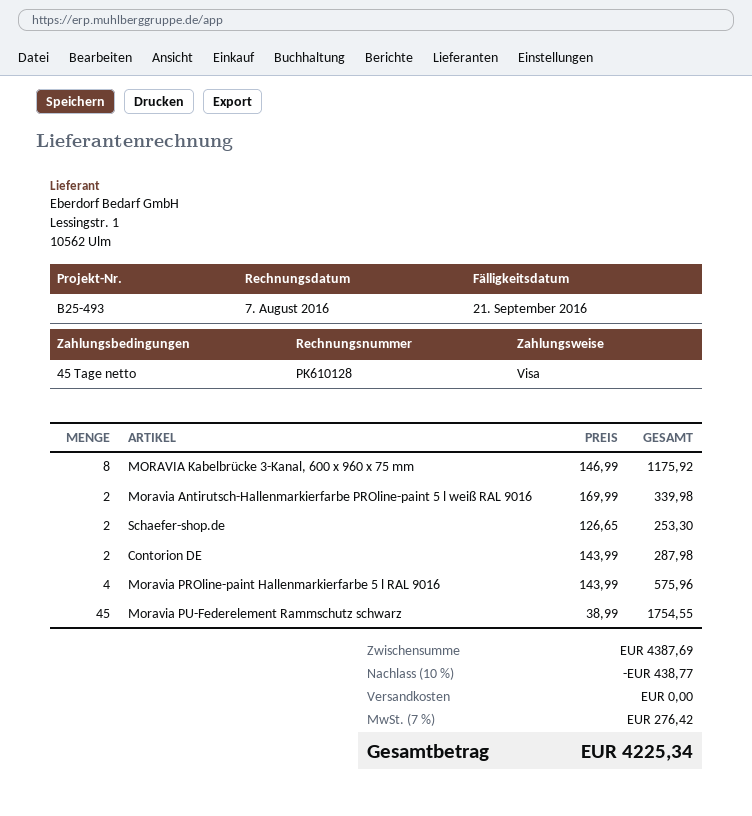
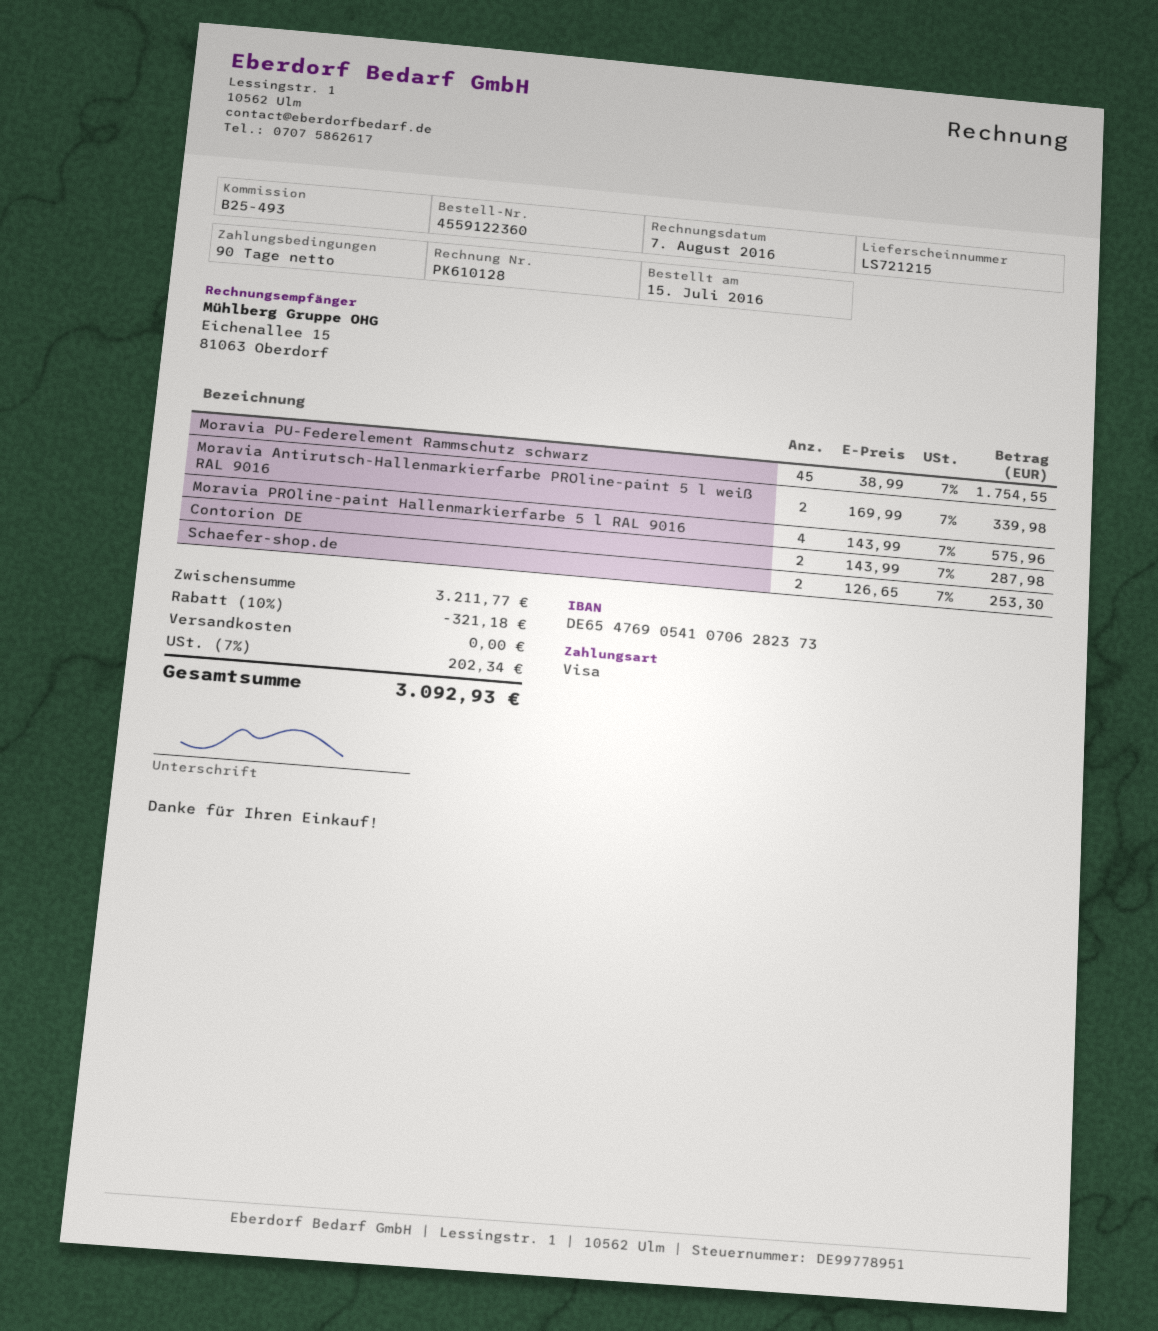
payment terms: 45 days -> 90 days
MORAVIA Kabelbrücke 3-Kanal, 600 x 960 x 75 mm: 8 x 146.99 = 1175.92 -> none
subtotal: 4387.69 -> 3211.77
discount: 10% = 438.77 -> 10% = 321.18
tax: 7% = 276.42 -> 7% = 202.34
total: 4225.34 -> 3092.93

